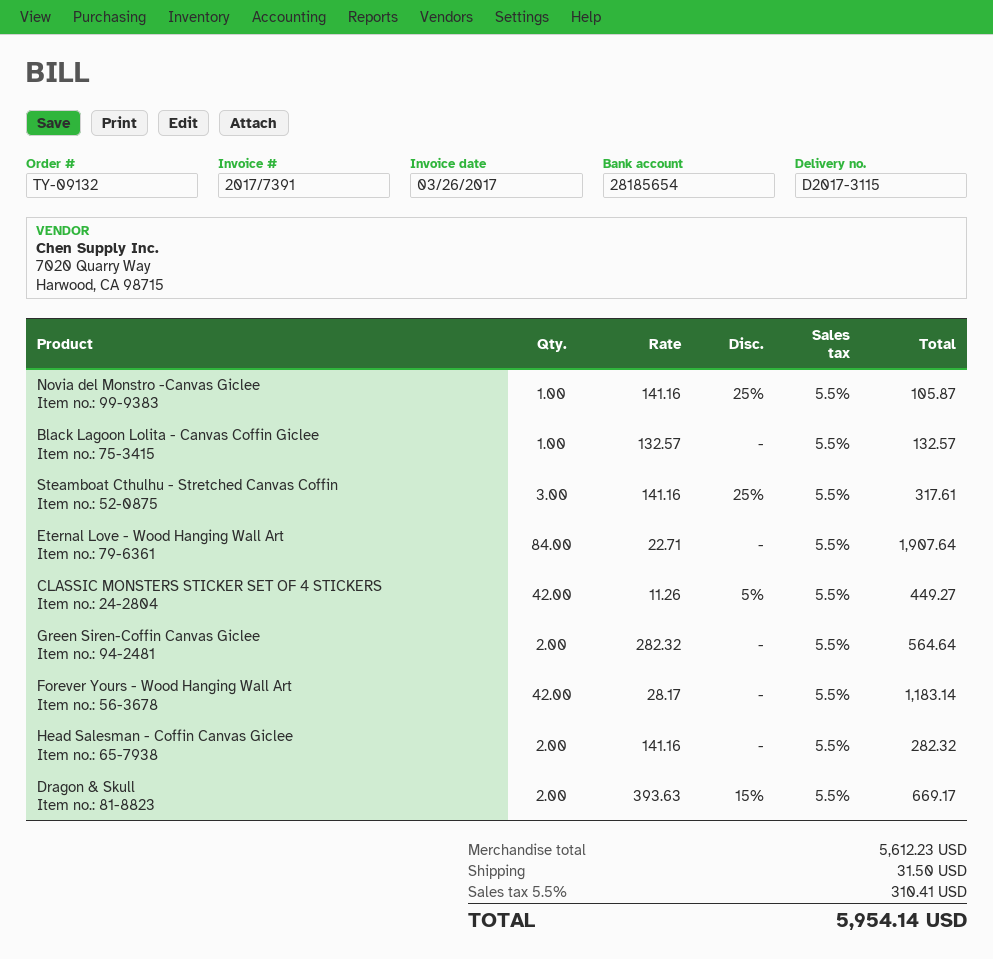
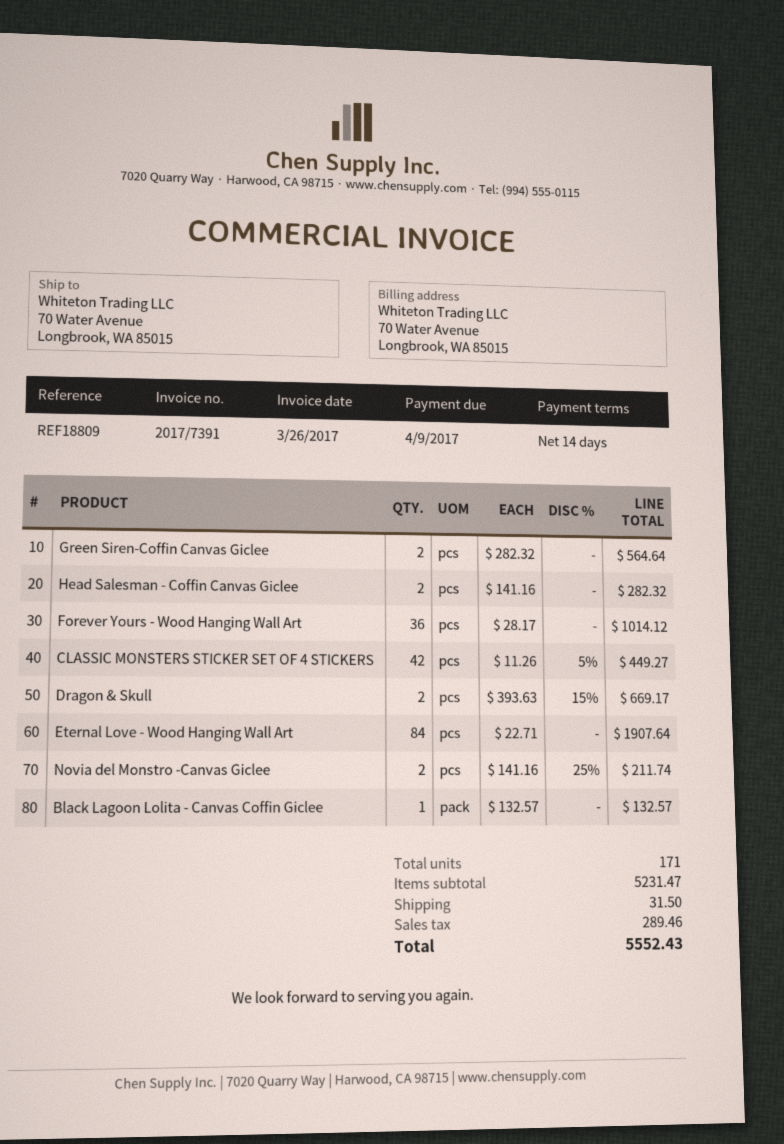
Novia del Monstro -Canvas Giclee: 1 x 141.16 - 25% = 105.87 -> 2 x 141.16 - 25% = 211.74
Steamboat Cthulhu - Stretched Canvas Coffin: 3 x 141.16 - 25% = 317.61 -> none
Forever Yours - Wood Hanging Wall Art: 42 x 28.17 = 1183.14 -> 36 x 28.17 = 1014.12
subtotal: 5612.23 -> 5231.47
tax: 310.41 -> 289.46
total: 5954.14 -> 5552.43

